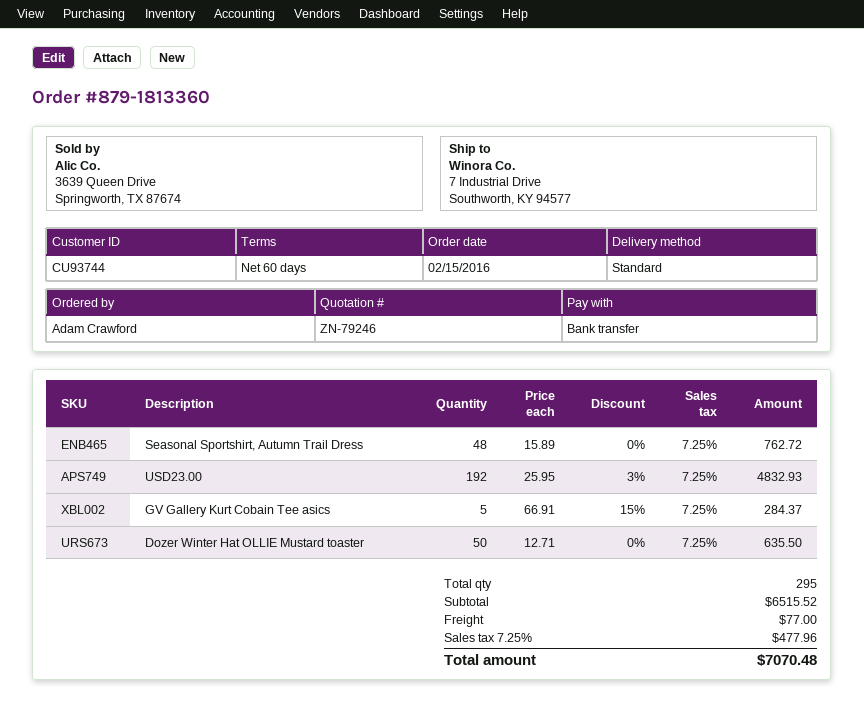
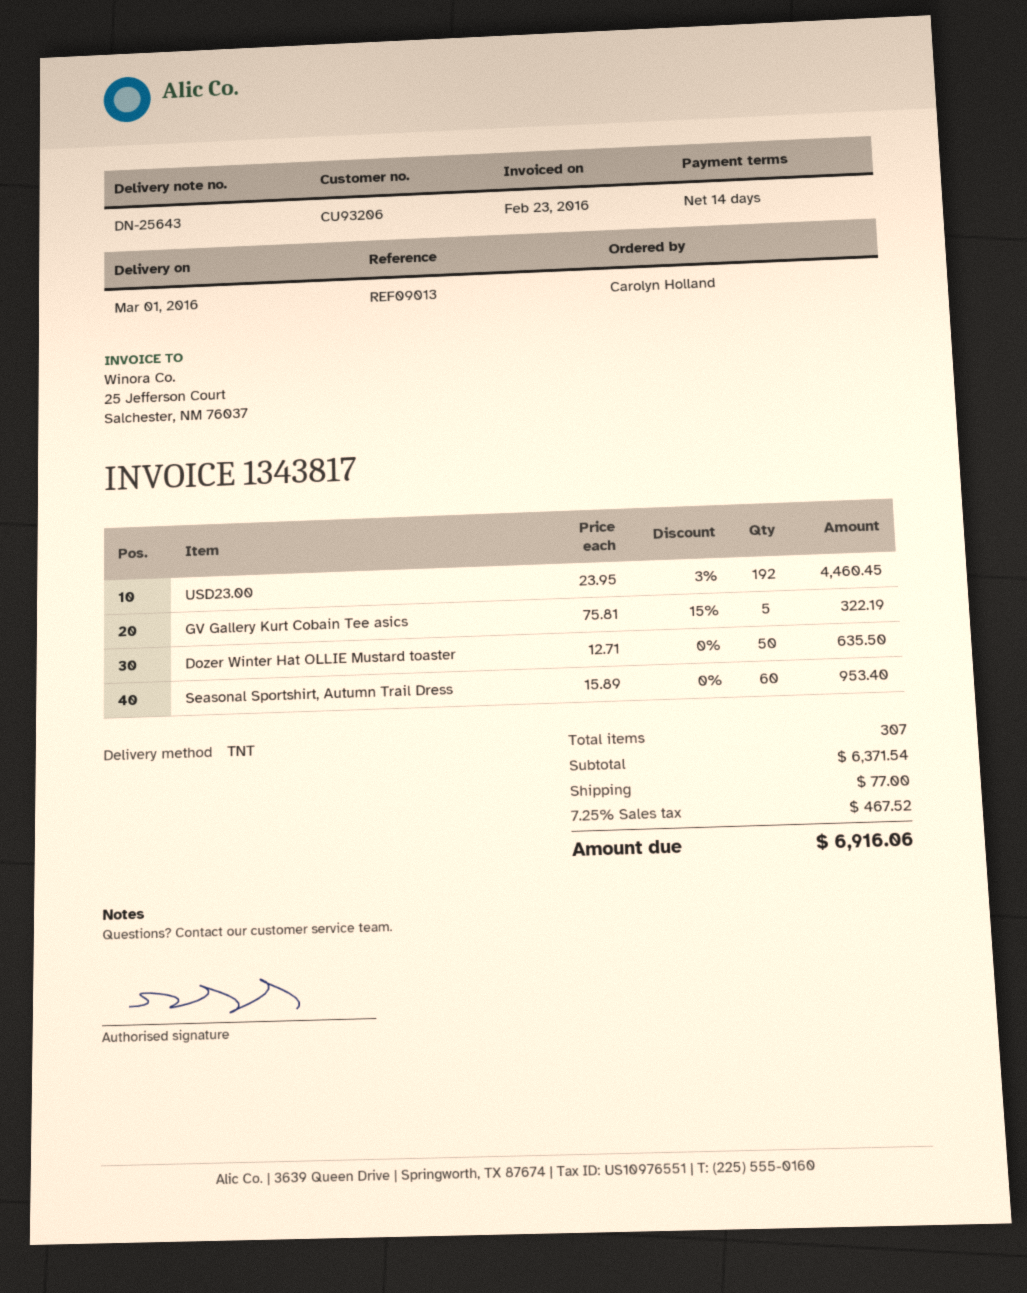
payment terms: 60 days -> 14 days
customer number: CU93744 -> CU93206
ordered by: Adam Crawford -> Carolyn Holland
shipping method: standard -> TNT
Seasonal Sportshirt, Autumn Trail Dress: 48 x 15.89 = 762.72 -> 60 x 15.89 = 953.40
USD23.00: 192 x 25.95 - 3% = 4832.93 -> 192 x 23.95 - 3% = 4460.45
GV Gallery Kurt Cobain Tee asics: 5 x 66.91 - 15% = 284.37 -> 5 x 75.81 - 15% = 322.19
total quantity: 295 -> 307
subtotal: 6515.52 -> 6371.54
tax: 7.25% = 477.96 -> 7.25% = 467.52
total: 7070.48 -> 6916.06

